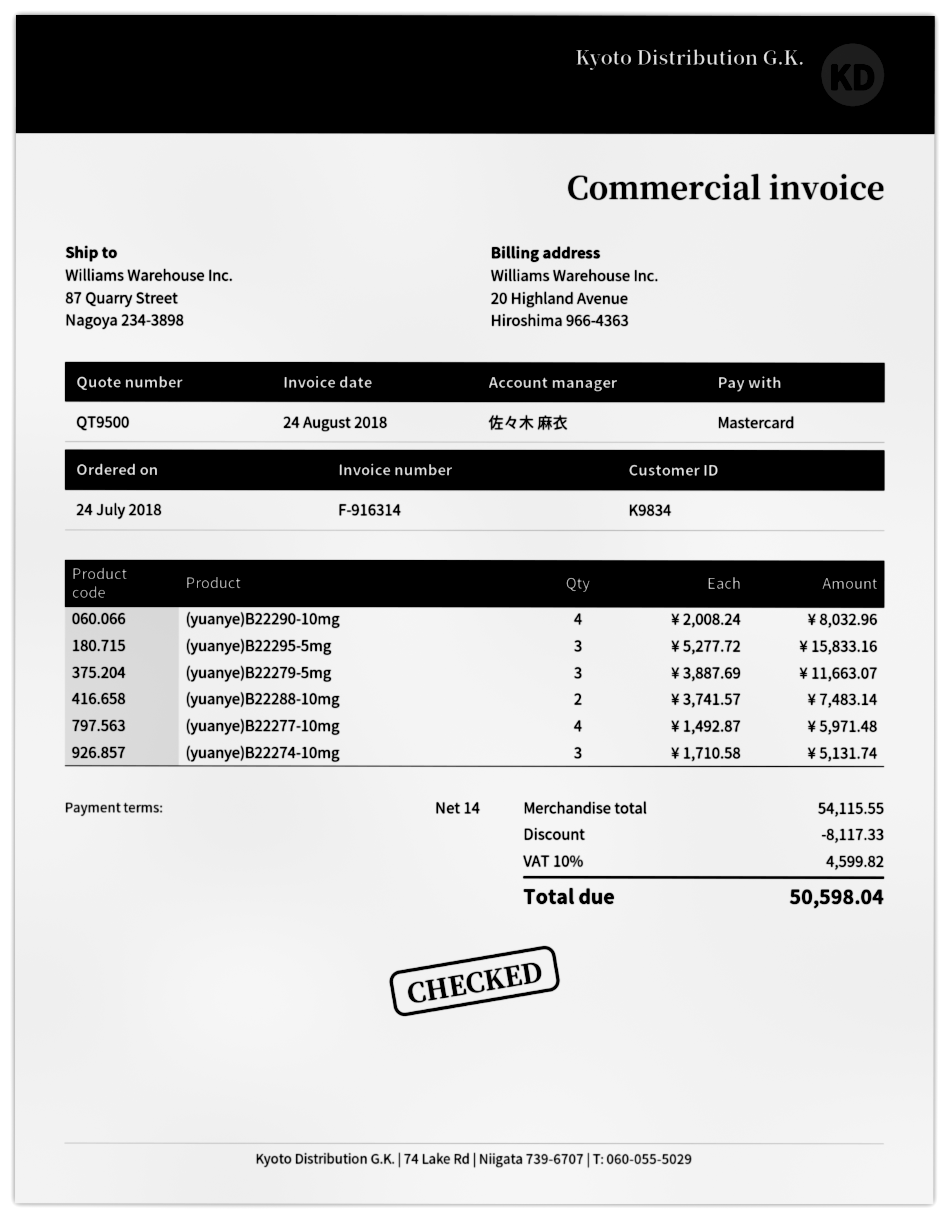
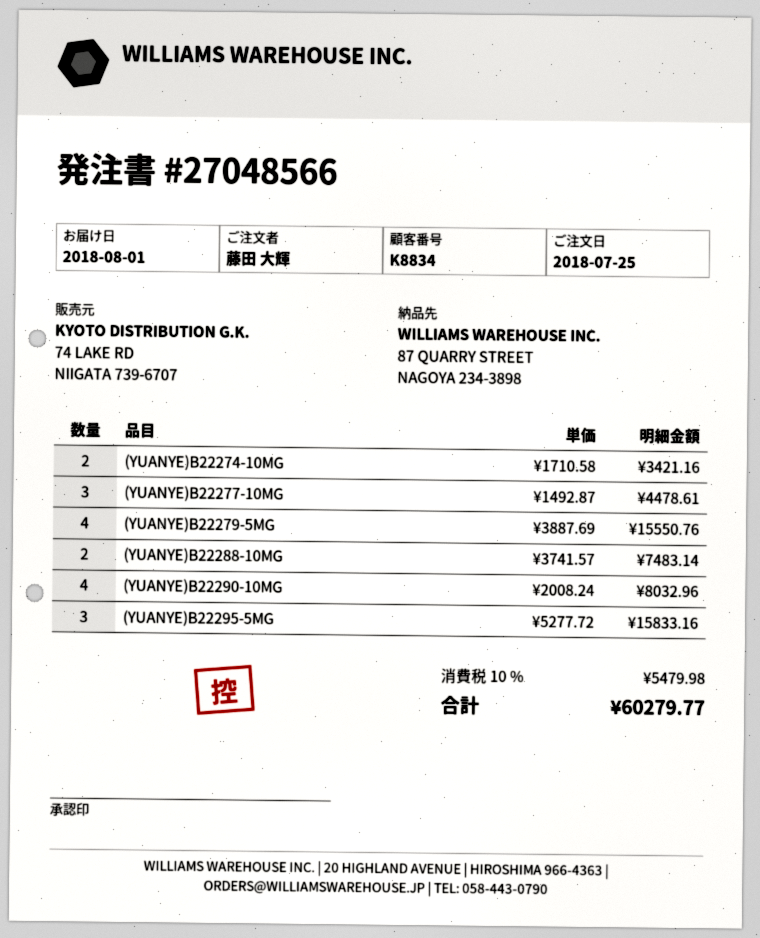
order date: 2018-07-24 -> 2018-07-25
customer number: K9834 -> K8834
(yuanye)B22279-5mg: 3 x 3887.69 = 11663.07 -> 4 x 3887.69 = 15550.76
(yuanye)B22277-10mg: 4 x 1492.87 = 5971.48 -> 3 x 1492.87 = 4478.61
(yuanye)B22274-10mg: 3 x 1710.58 = 5131.74 -> 2 x 1710.58 = 3421.16
discount: 8117.33 -> none
tax: 10% = 4599.82 -> 10% = 5479.98
total: 50598.04 -> 60279.77

